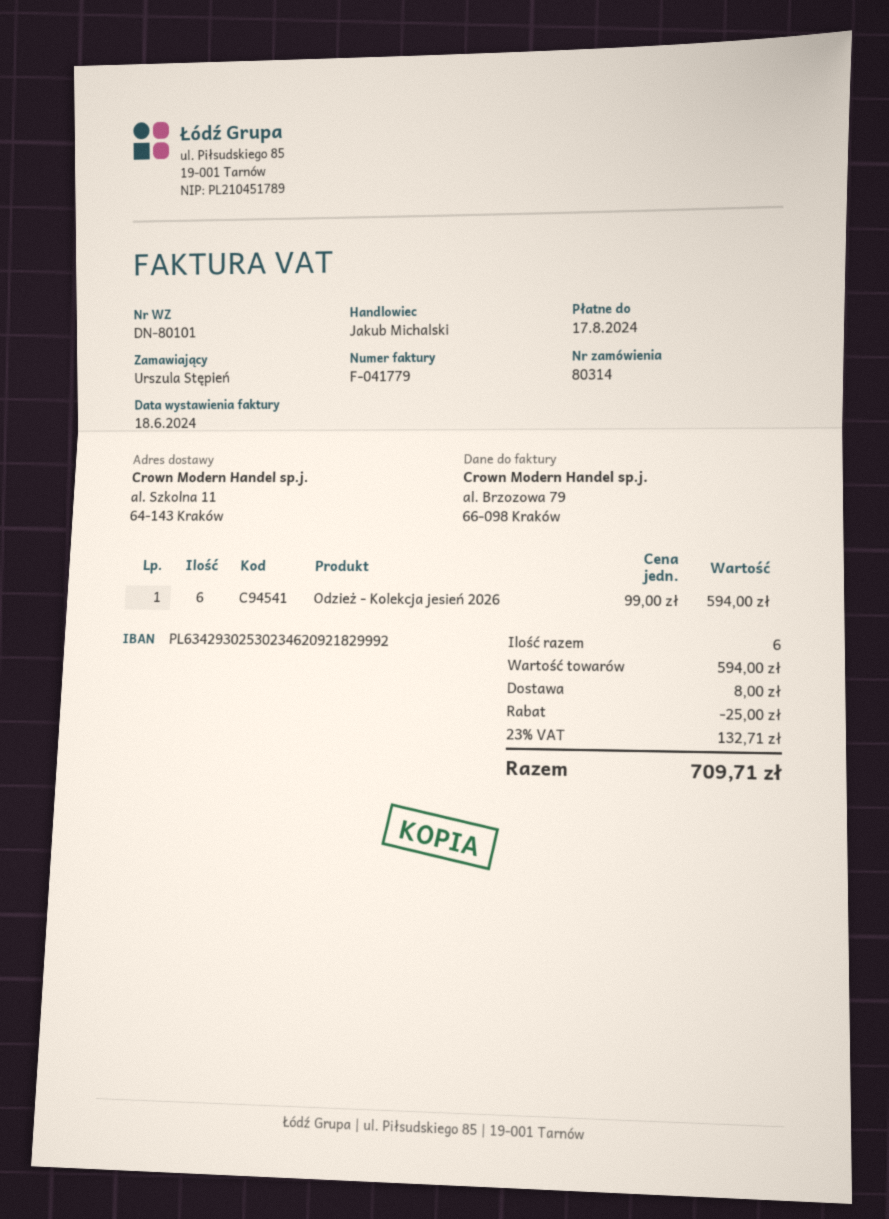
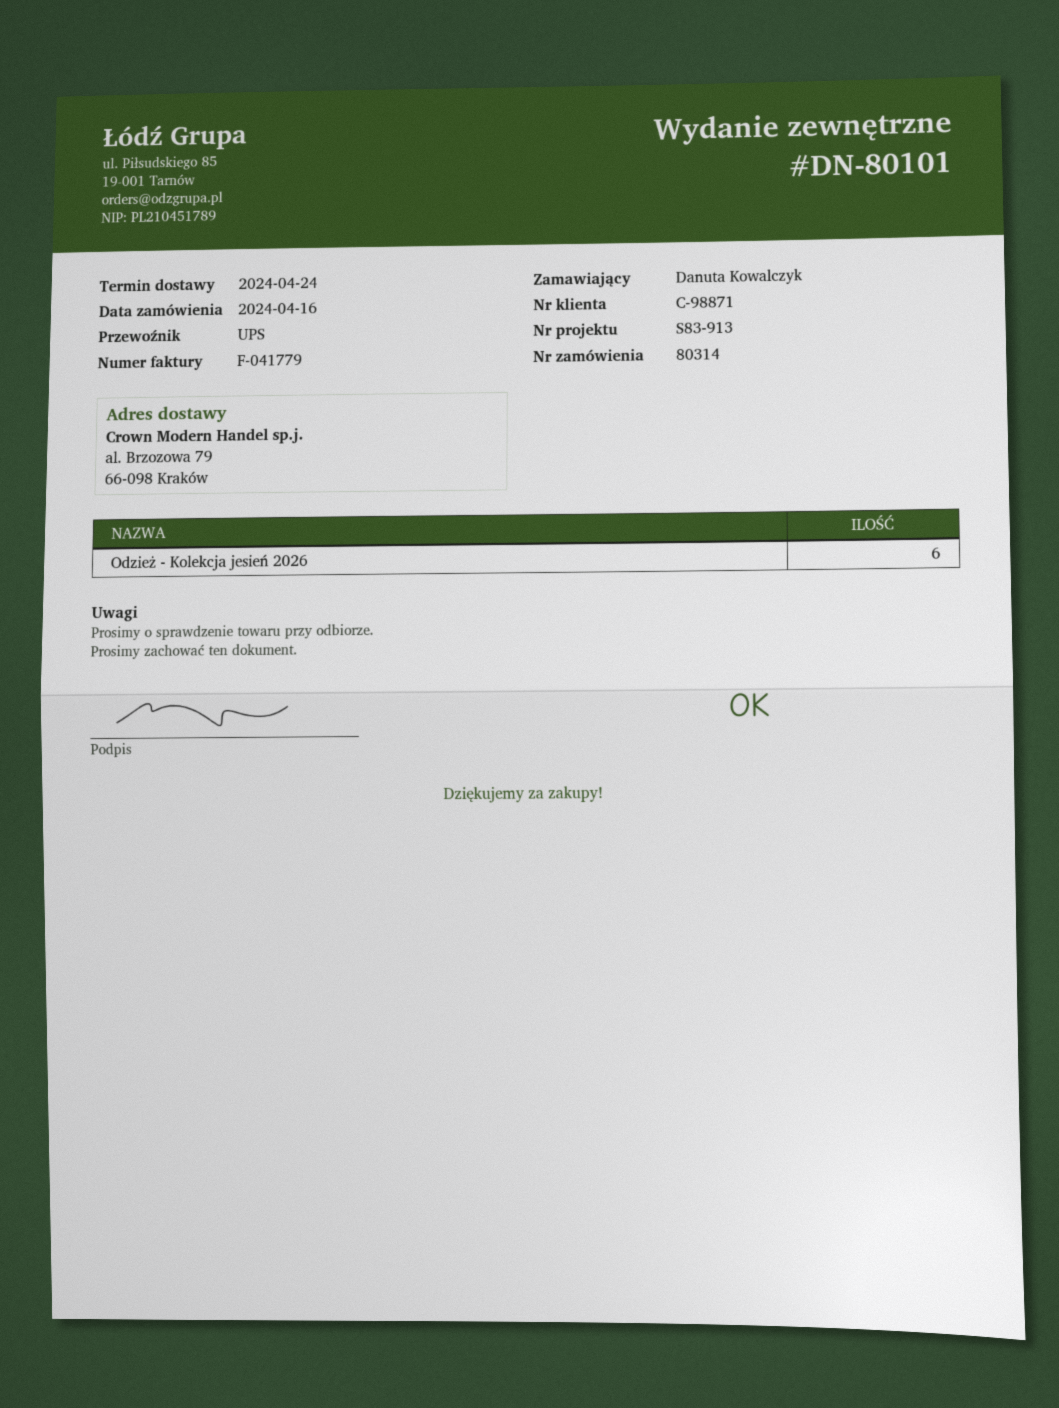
ordered by: Urszula Stępień -> Danuta Kowalczyk
ship to: al. Szkolna 11, 64-143 Kraków -> al. Brzozowa 79, 66-098 Kraków

